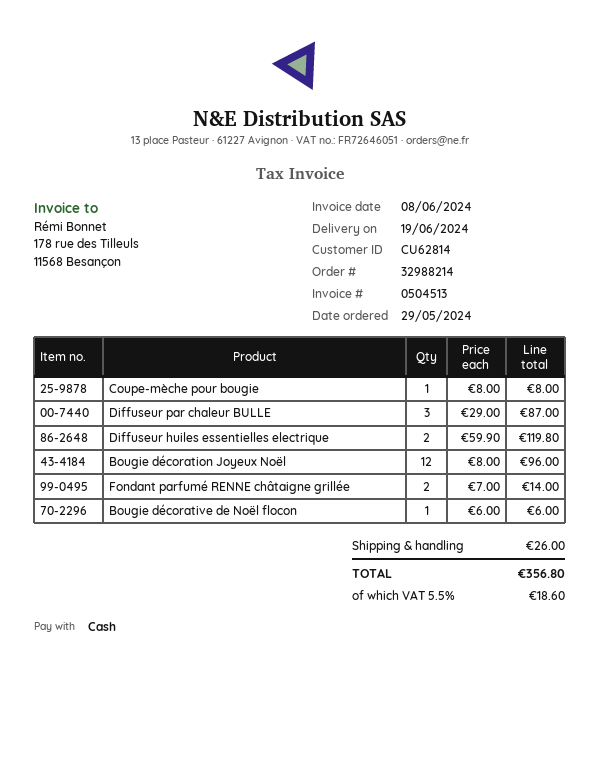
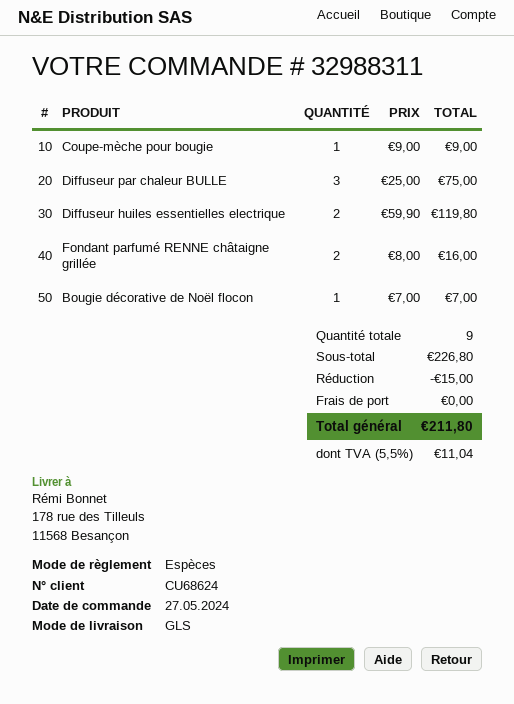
order number: 32988214 -> 32988311
order date: 2024-05-29 -> 2024-05-27
customer number: CU62814 -> CU68624
Coupe-mèche pour bougie: 1 x 8.00 = 8.00 -> 1 x 9.00 = 9.00
Diffuseur par chaleur BULLE: 3 x 29.00 = 87.00 -> 3 x 25.00 = 75.00
Bougie décoration Joyeux Noël: 12 x 8.00 = 96.00 -> none
Fondant parfumé RENNE châtaigne grillée: 2 x 7.00 = 14.00 -> 2 x 8.00 = 16.00
Bougie décorative de Noël flocon: 1 x 6.00 = 6.00 -> 1 x 7.00 = 7.00
discount: none -> 15.00
shipping: 26.00 -> 0.00
tax: 5.5% = 18.60 -> 5.5% = 11.04
total: 356.80 -> 211.80

